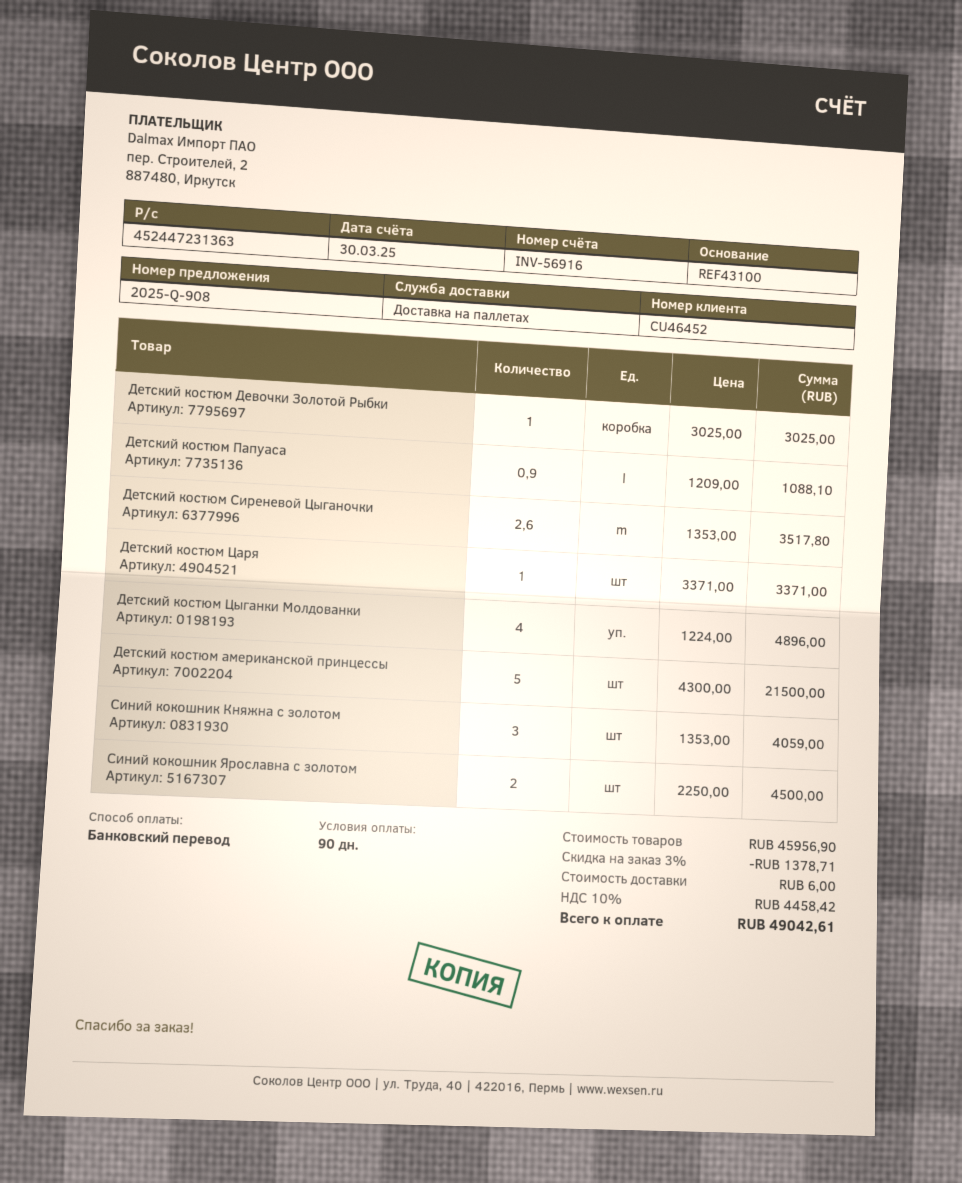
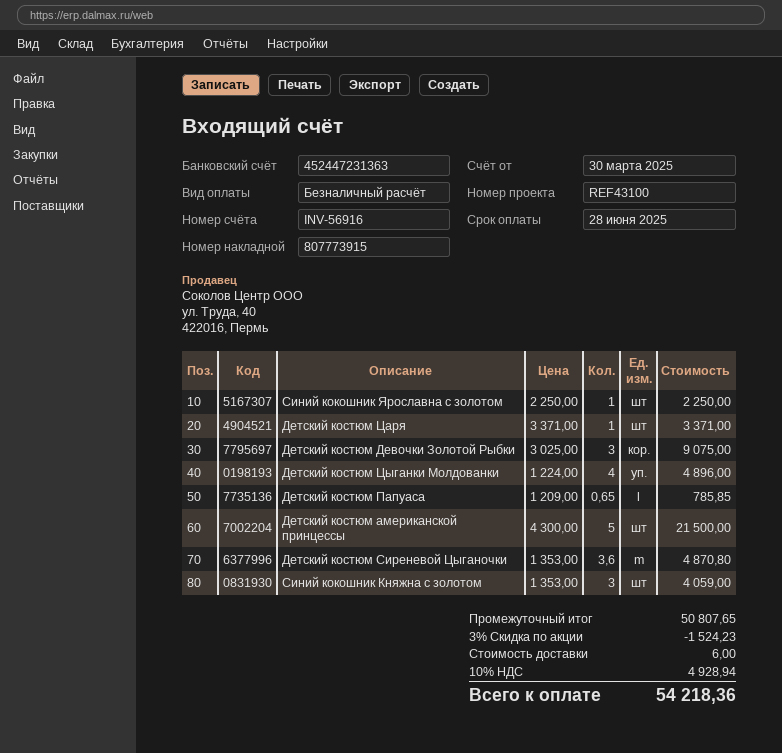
Детский костюм Девочки Золотой Рыбки: 1 x 3025.00 = 3025.00 -> 3 x 3025.00 = 9075.00
Детский костюм Папуаса: 0.9 x 1209.00 = 1088.10 -> 0.65 x 1209.00 = 785.85
Детский костюм Сиреневой Цыганочки: 2.6 x 1353.00 = 3517.80 -> 3.6 x 1353.00 = 4870.80
Синий кокошник Ярославна с золотом: 2 x 2250.00 = 4500.00 -> 1 x 2250.00 = 2250.00
subtotal: 45956.90 -> 50807.65
discount: 3% = 1378.71 -> 3% = 1524.23
tax: 10% = 4458.42 -> 10% = 4928.94
total: 49042.61 -> 54218.36

